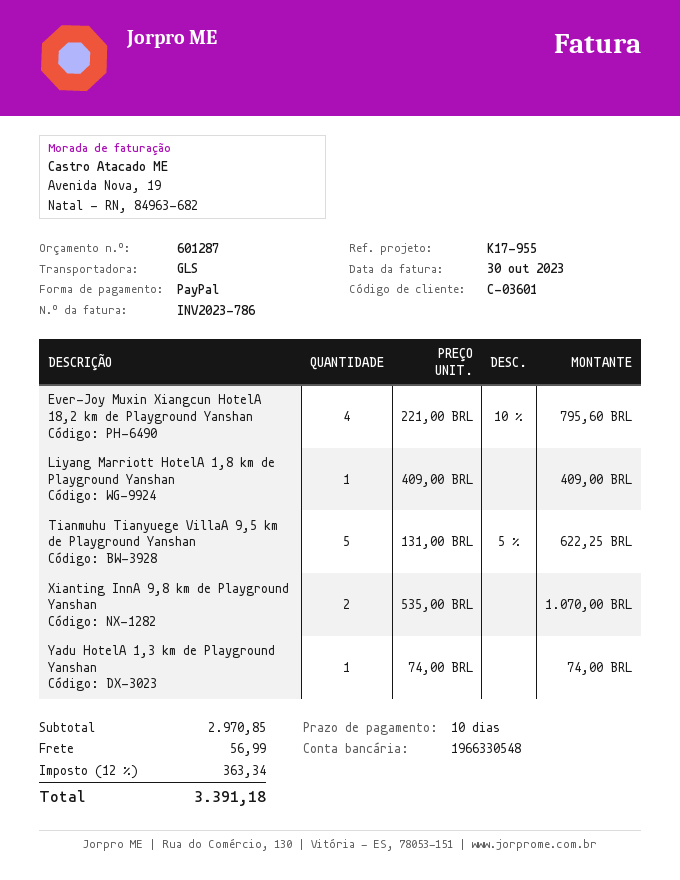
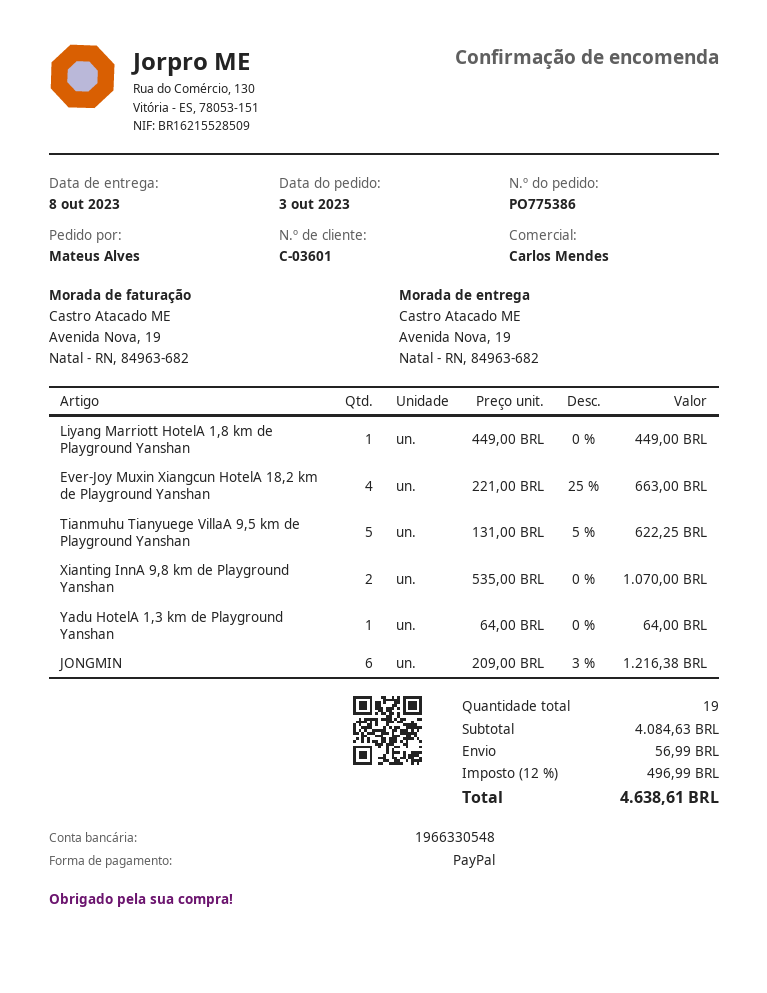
Ever-Joy Muxin Xiangcun HotelA 18,2 km de Playground Yanshan: 4 x 221.00 - 10% = 795.60 -> 4 x 221.00 - 25% = 663.00
Liyang Marriott HotelA 1,8 km de Playground Yanshan: 1 x 409.00 = 409.00 -> 1 x 449.00 = 449.00
Yadu HotelA 1,3 km de Playground Yanshan: 1 x 74.00 = 74.00 -> 1 x 64.00 = 64.00
JONGMIN: none -> 6 x 209.00 - 3% = 1216.38
subtotal: 2970.85 -> 4084.63
tax: 12% = 363.34 -> 12% = 496.99
total: 3391.18 -> 4638.61

